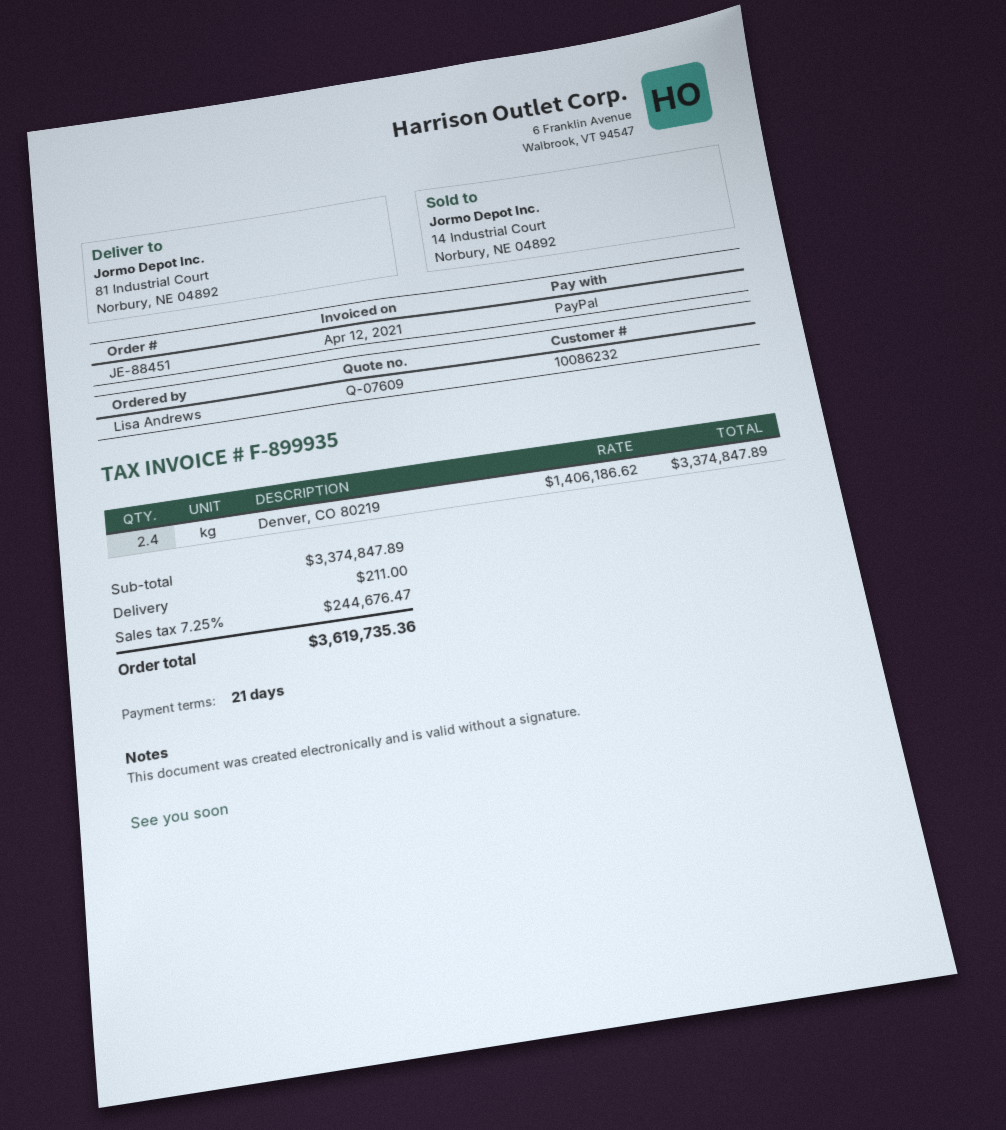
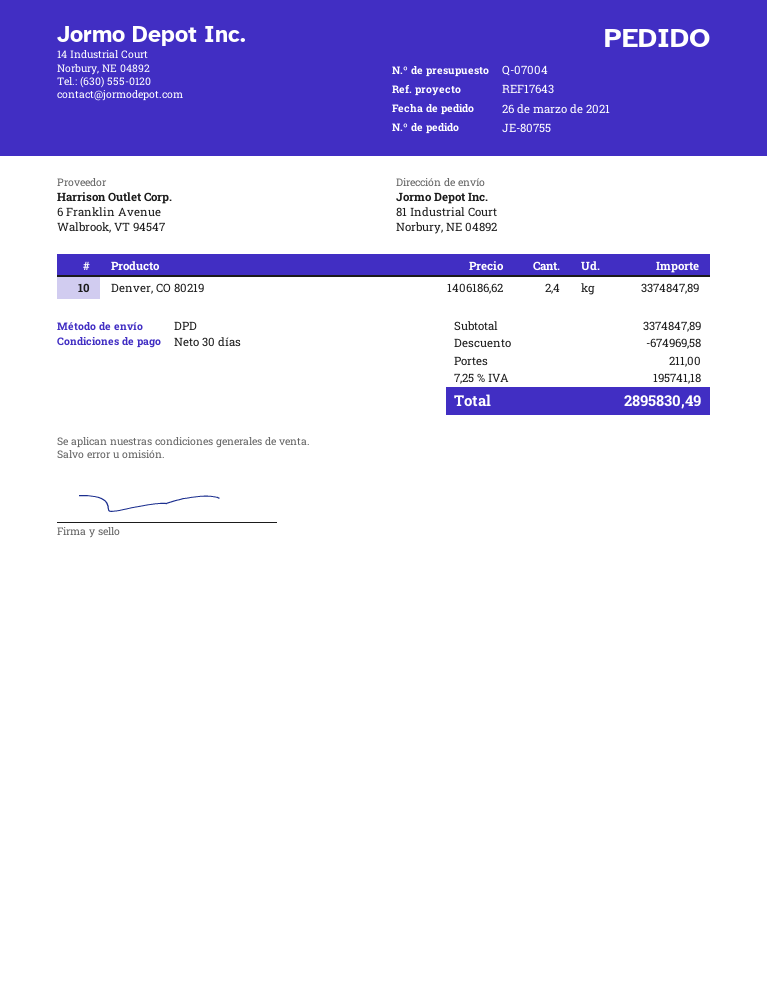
quote number: Q-07609 -> Q-07004
order number: JE-88451 -> JE-80755
payment terms: 21 days -> 30 days
discount: none -> 674969.58
tax: 7.25% = 244676.47 -> 7.25% = 195741.18
total: 3619735.36 -> 2895830.49

